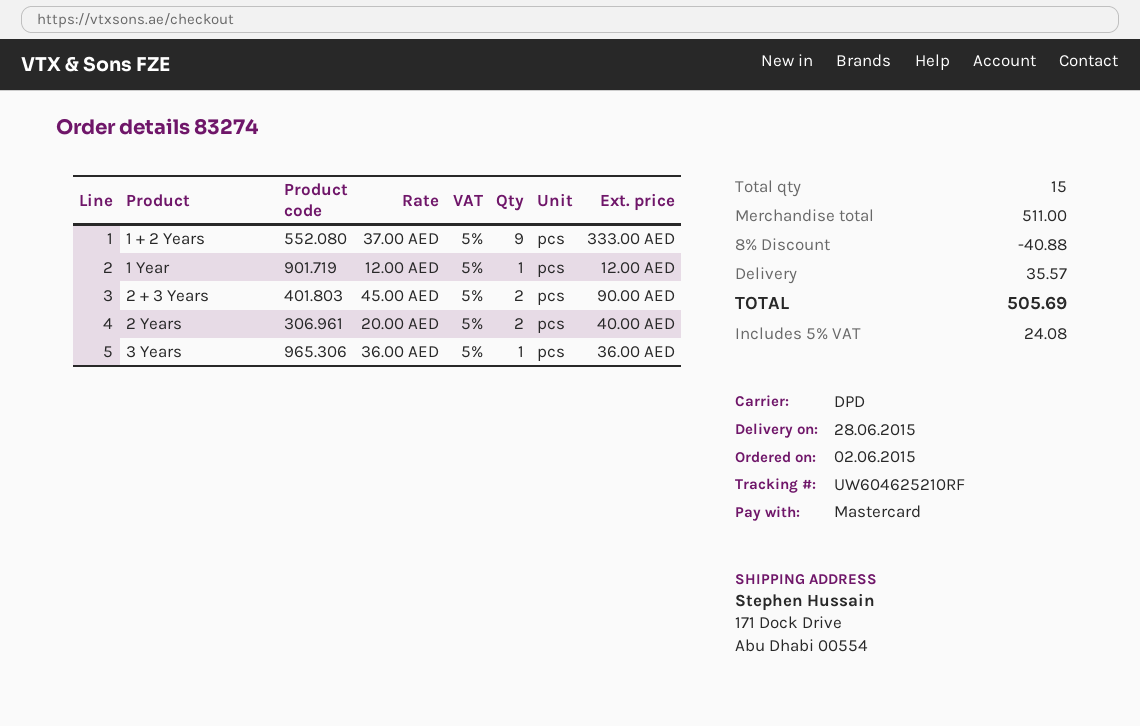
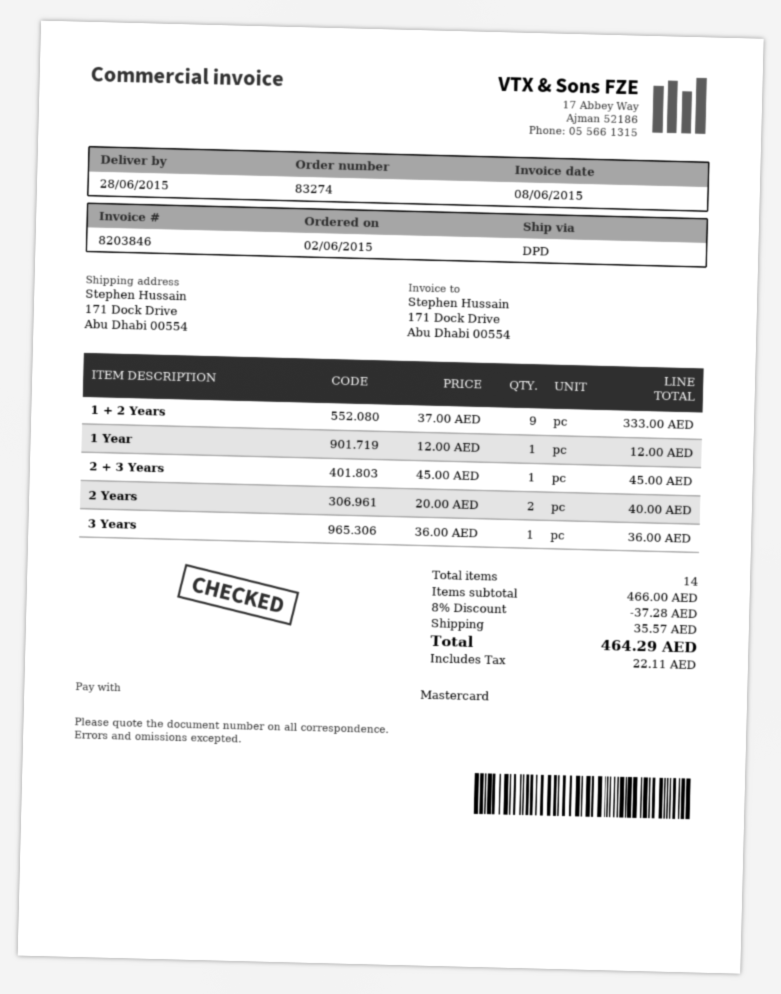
2 + 3 Years: 2 x 45.00 = 90.00 -> 1 x 45.00 = 45.00
total quantity: 15 -> 14
subtotal: 511.00 -> 466.00
discount: 8% = 40.88 -> 8% = 37.28
tax: 24.08 -> 22.11
total: 505.69 -> 464.29

